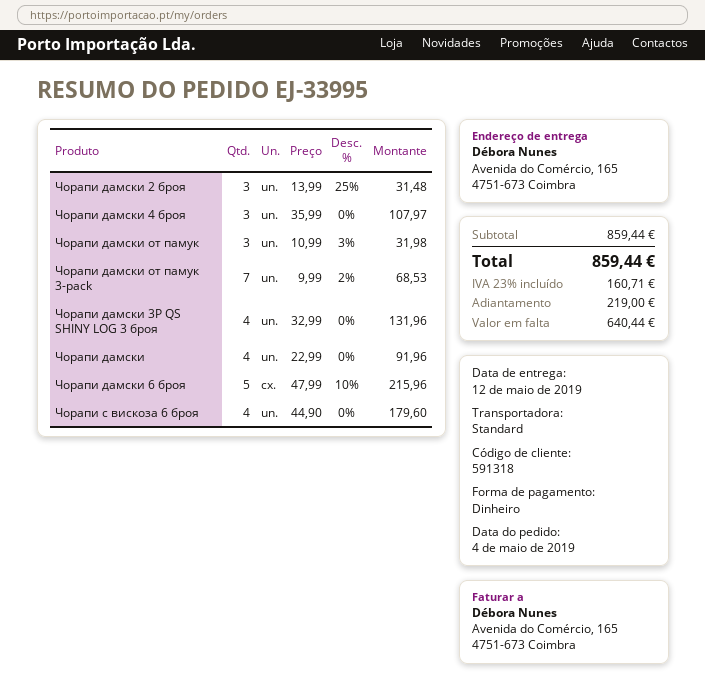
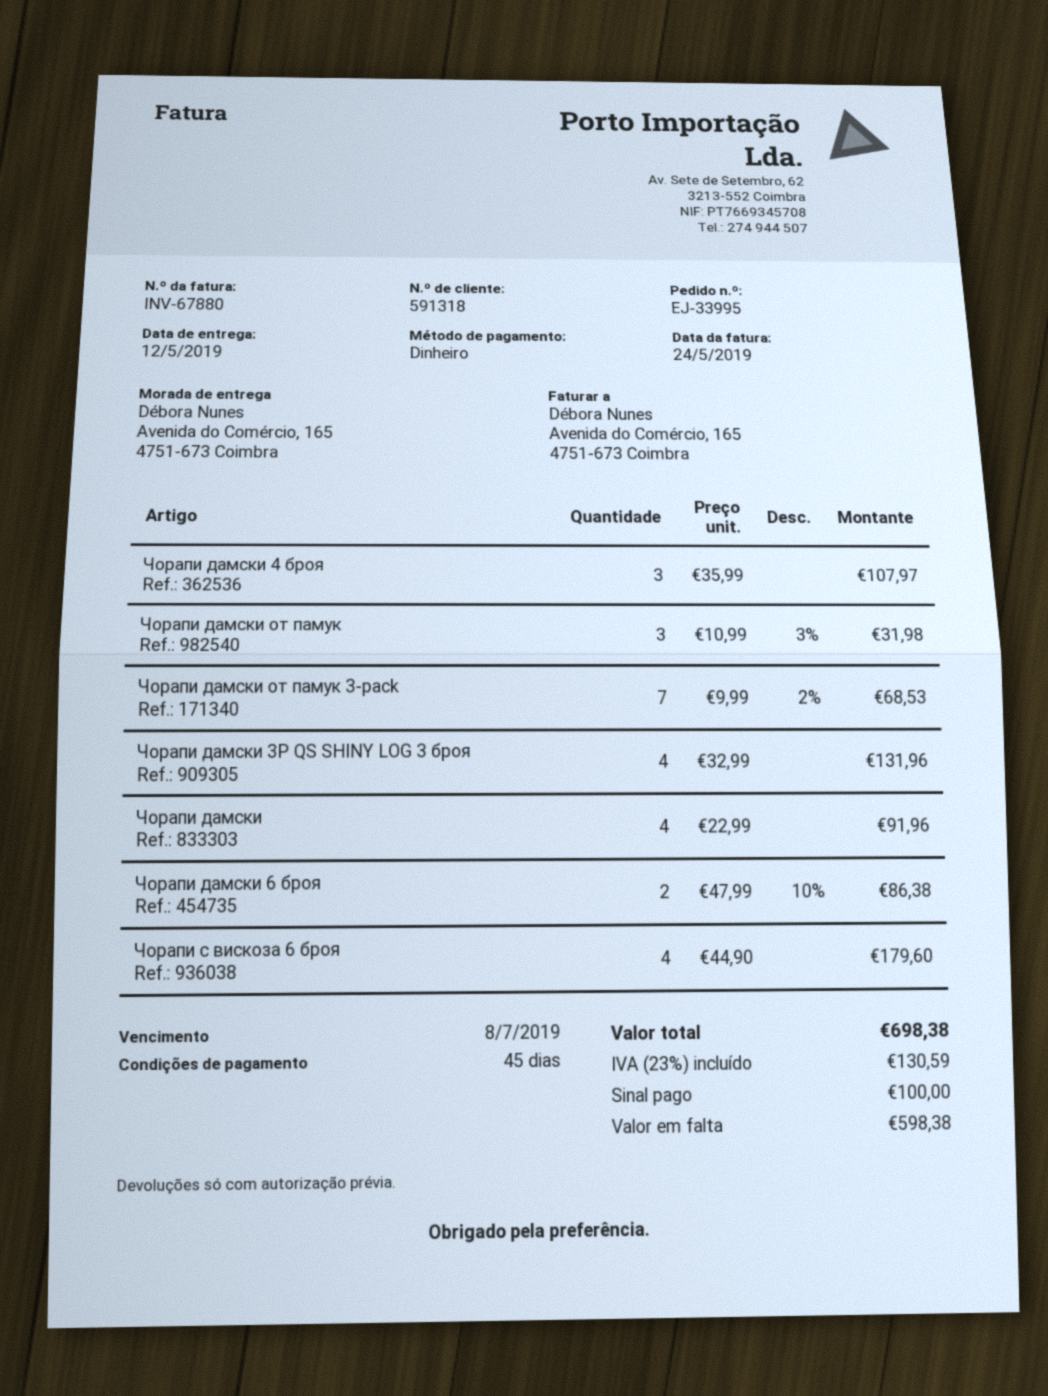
Чорапи дамски 2 броя: 3 x 13.99 - 25% = 31.48 -> none
Чорапи дамски 6 броя: 5 x 47.99 - 10% = 215.96 -> 2 x 47.99 - 10% = 86.38
tax: 23% = 160.71 -> 23% = 130.59
total: 859.44 -> 698.38
deposit: 219.00 -> 100.00
balance: 640.44 -> 598.38

